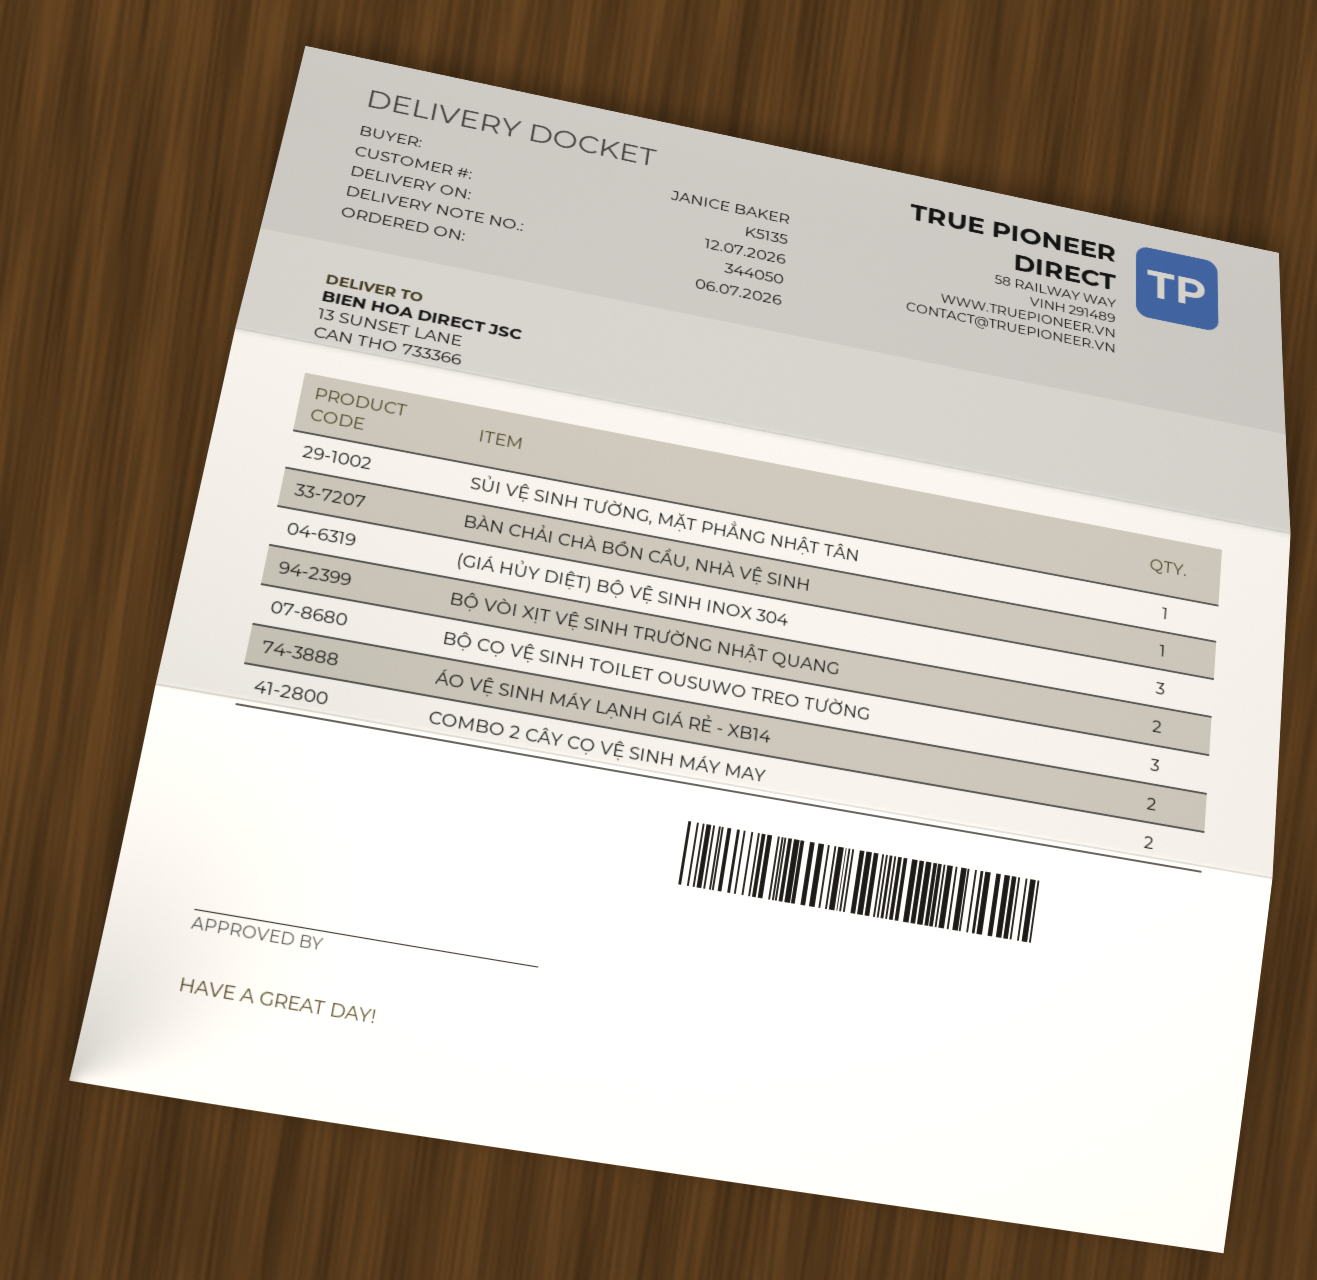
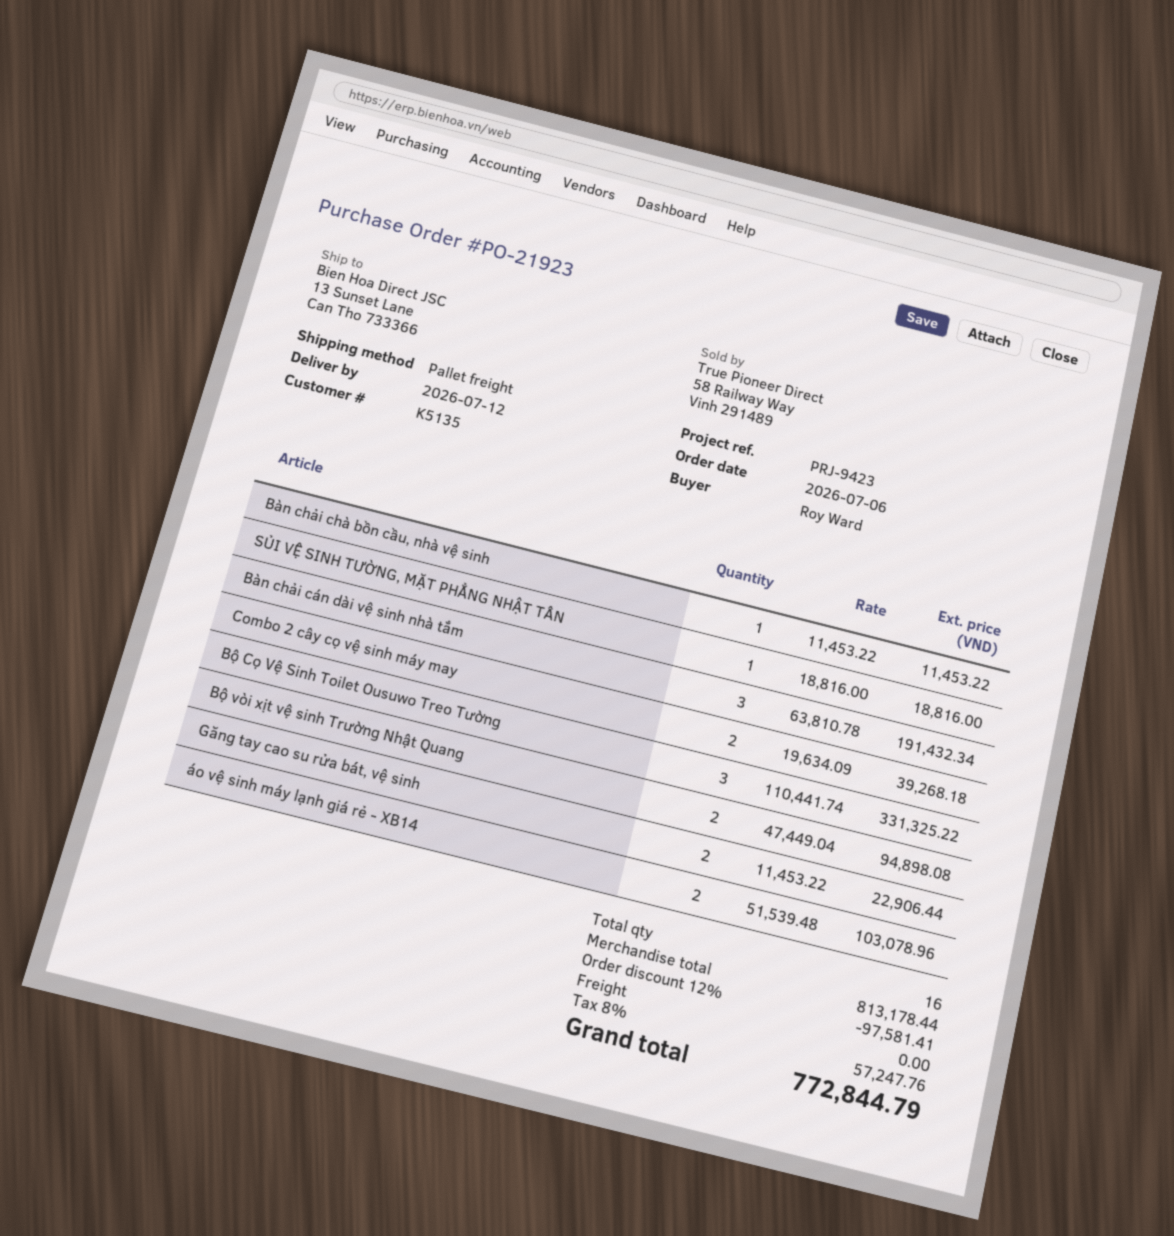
ordered by: JANICE BAKER -> Roy Ward
(GIÁ HỦY DIỆT) BỘ VỆ SINH INOX 304: 3 -> none
Bàn chải cán dài vệ sinh nhà tắm: none -> 3
Găng tay cao su rửa bát, vệ sinh: none -> 2

